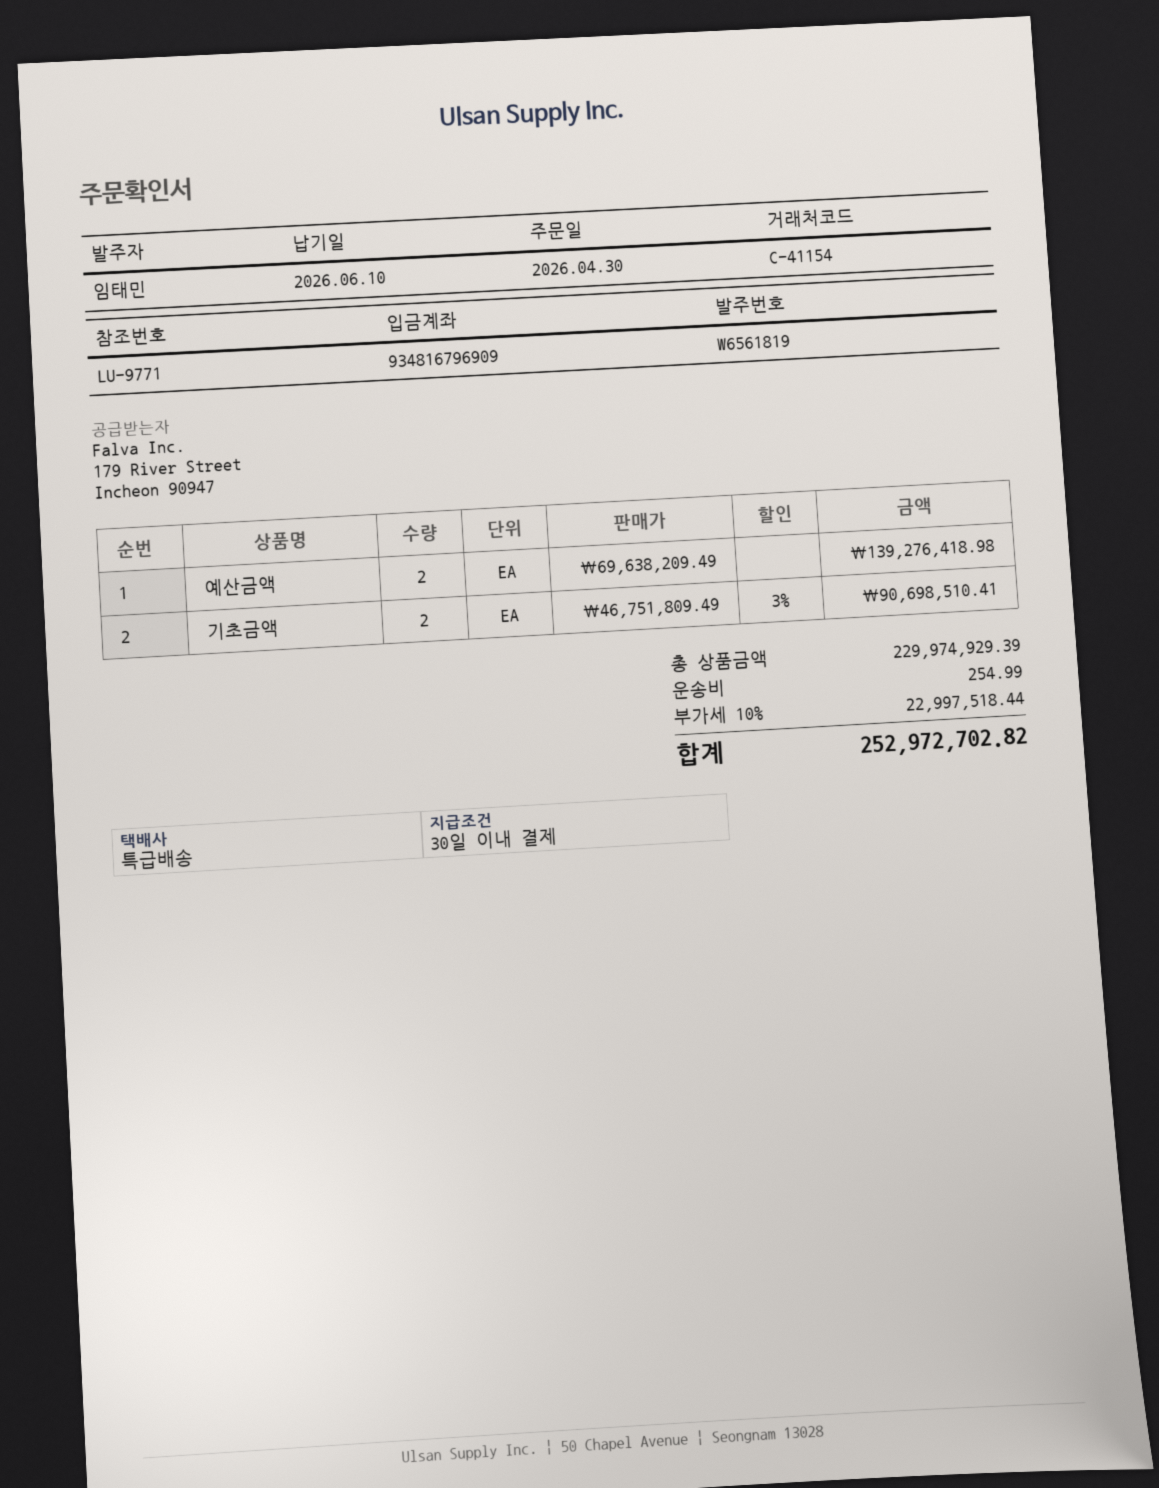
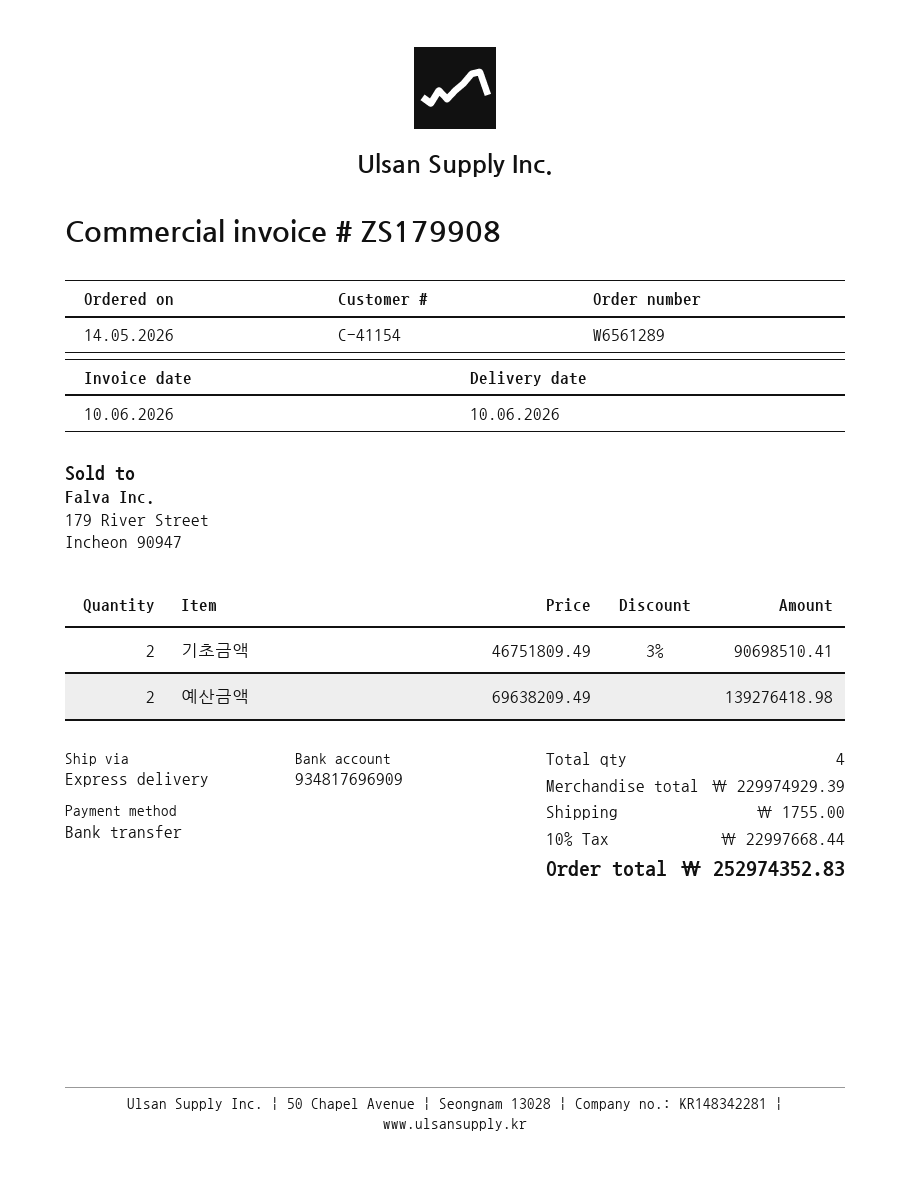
order number: W6561819 -> W6561289
order date: 2026-04-30 -> 2026-05-14
bank account: 934816796909 -> 934817696909
shipping: 254.99 -> 1755.00
tax: 10% = 22997518.44 -> 10% = 22997668.44
total: 252972702.82 -> 252974352.83

